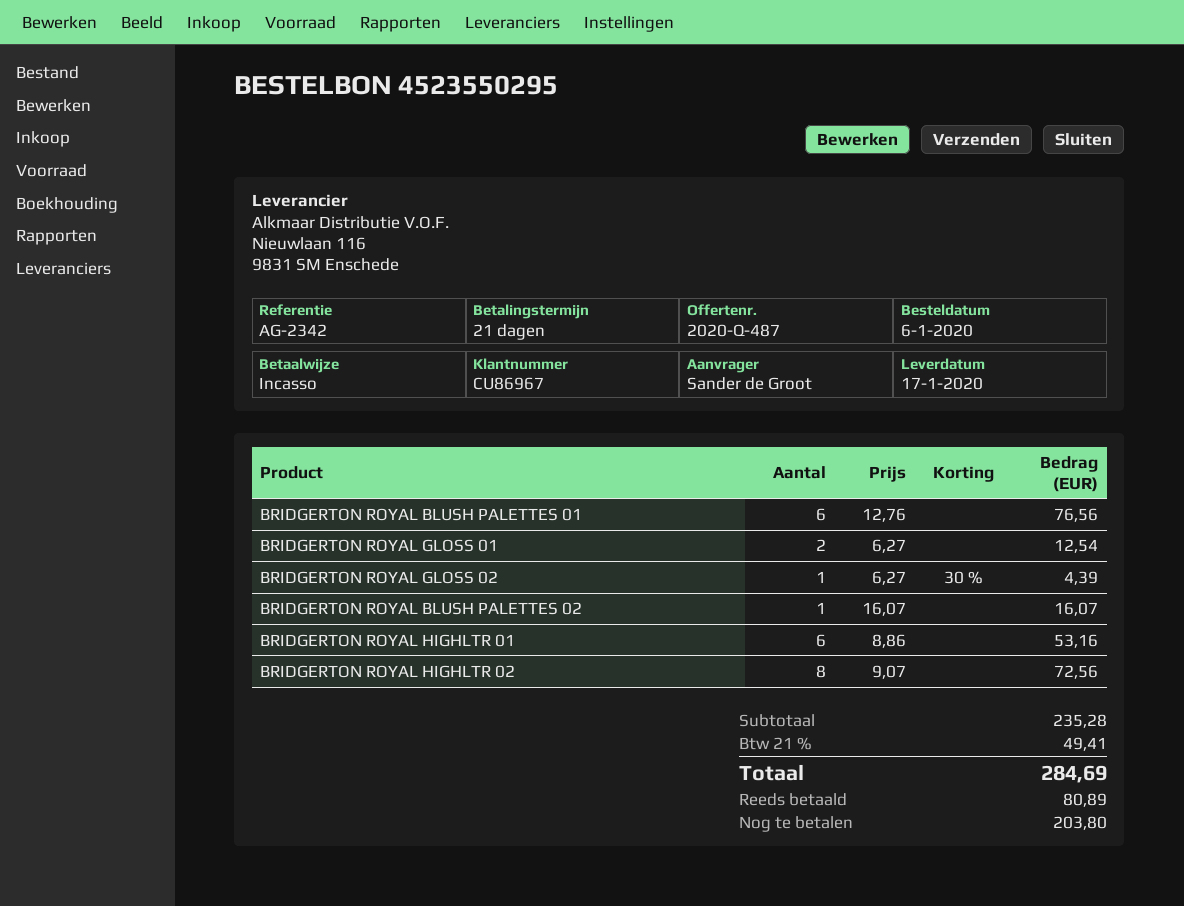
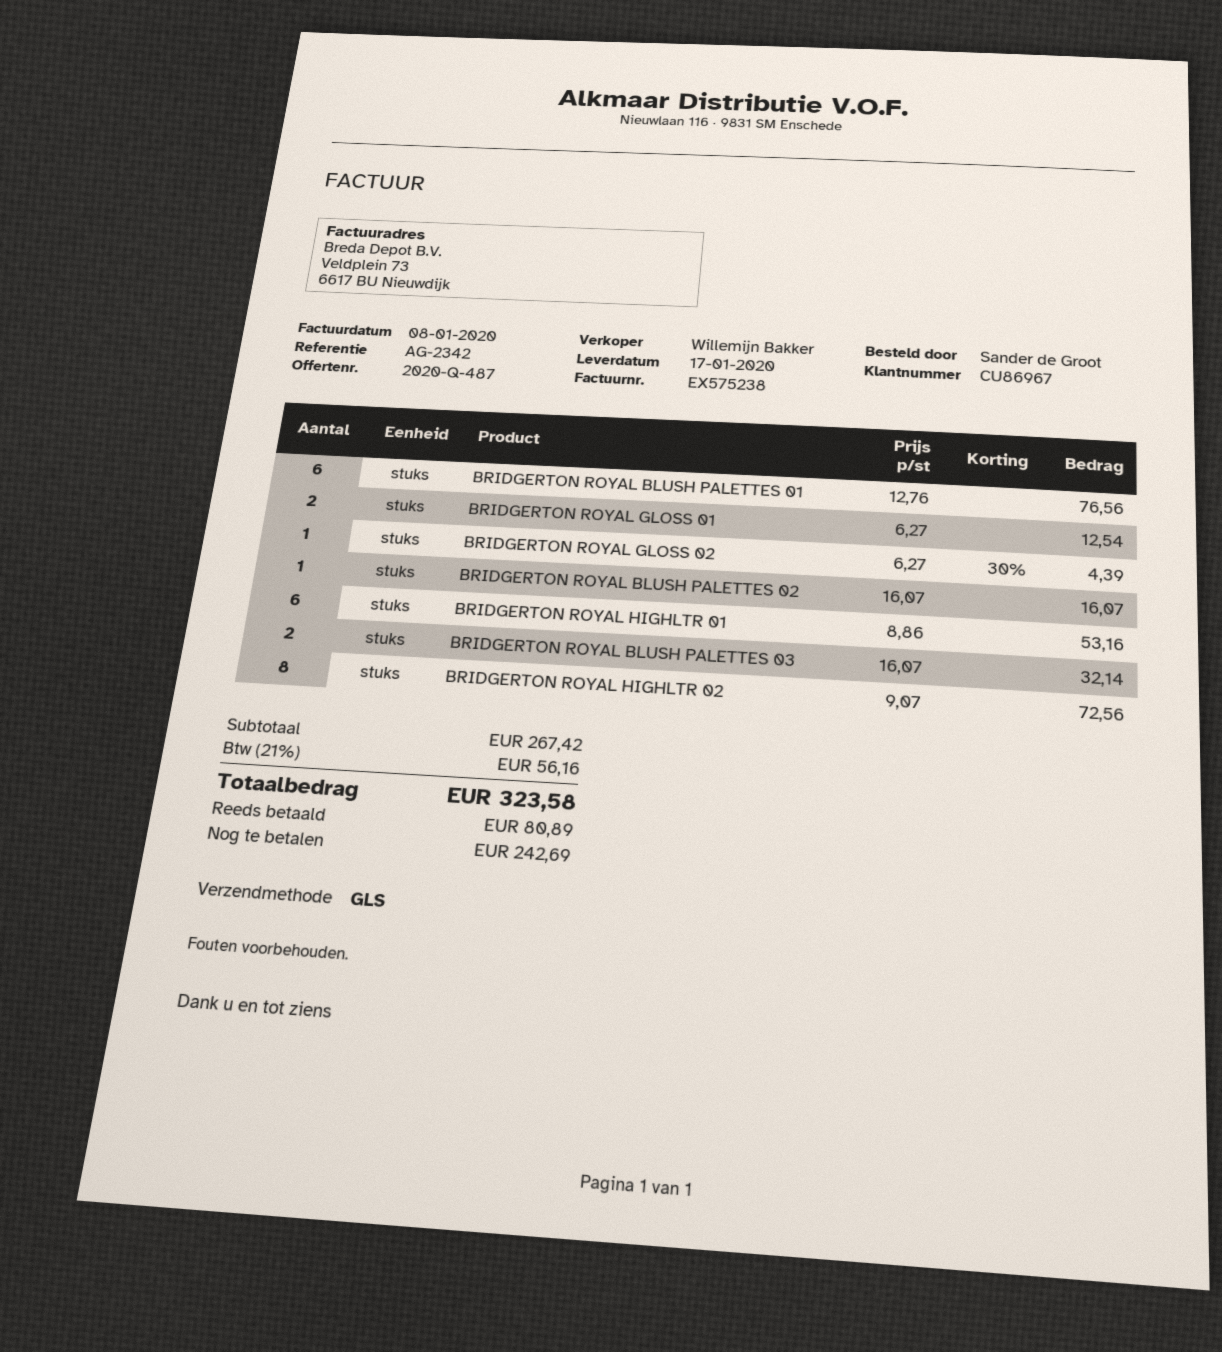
BRIDGERTON ROYAL BLUSH PALETTES 03: none -> 2 x 16.07 = 32.14
subtotal: 235.28 -> 267.42
tax: 21% = 49.41 -> 21% = 56.16
total: 284.69 -> 323.58
balance: 203.80 -> 242.69

